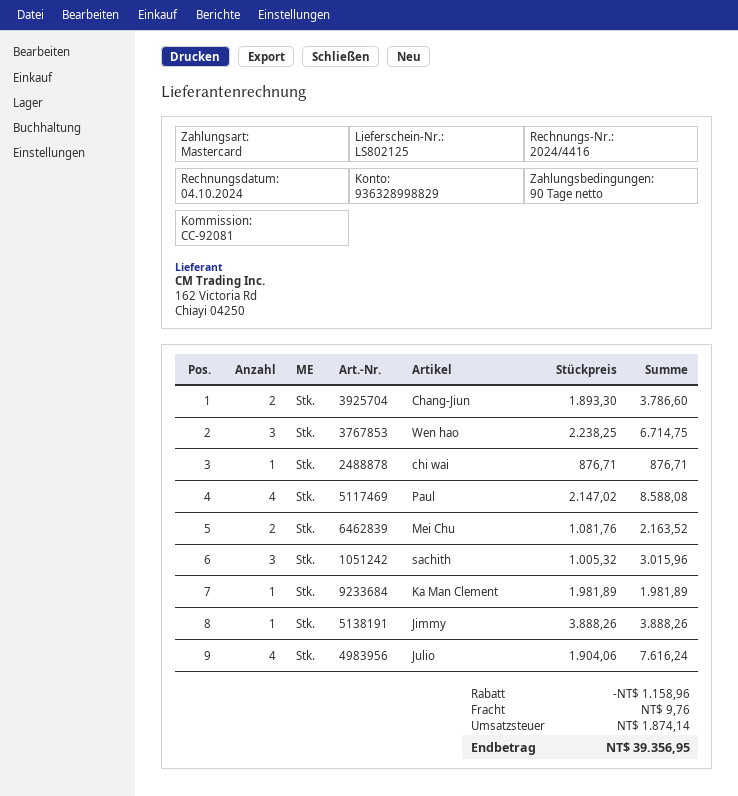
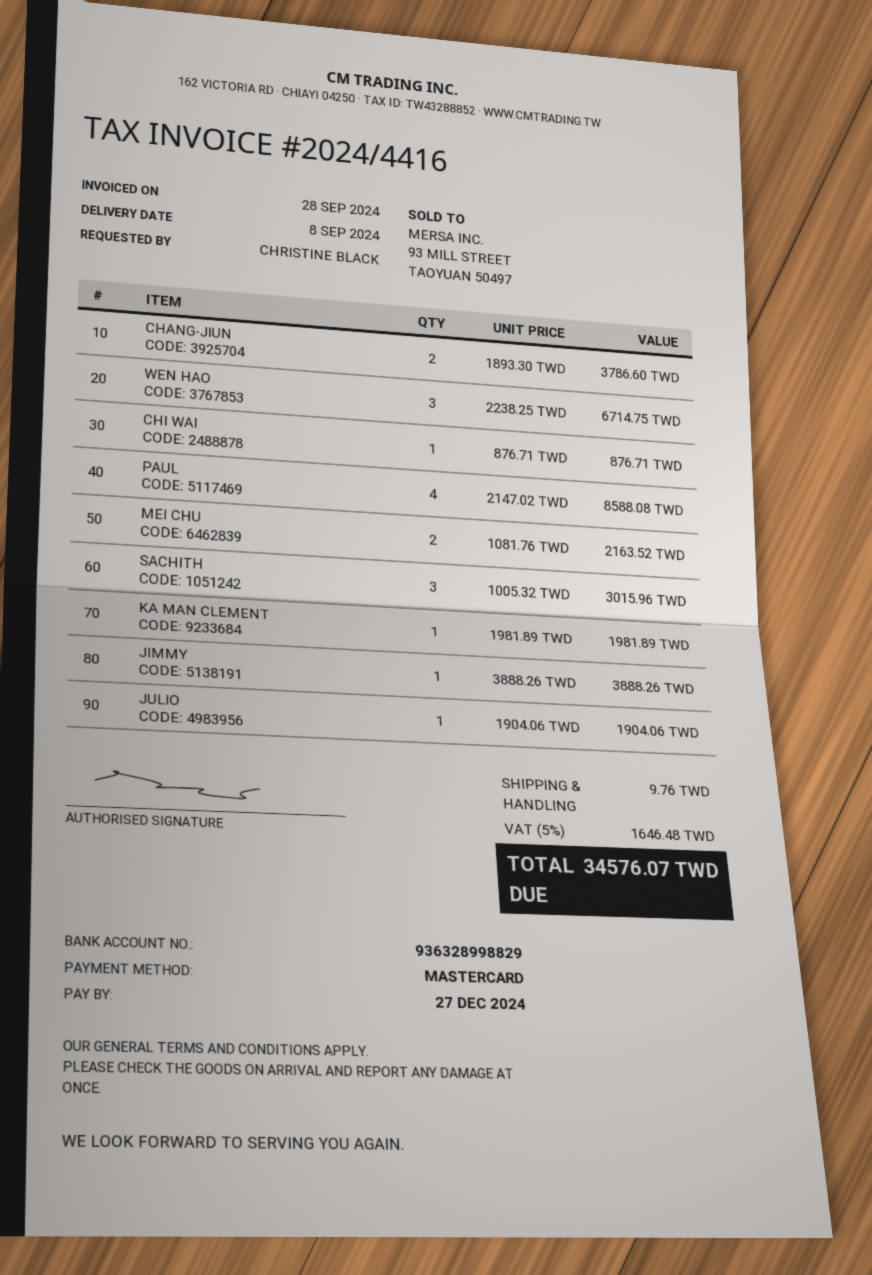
invoice date: 2024-10-04 -> 2024-09-28
Julio: 4 x 1904.06 = 7616.24 -> 1 x 1904.06 = 1904.06
discount: 1158.96 -> none
tax: 1874.14 -> 1646.48
total: 39356.95 -> 34576.07

